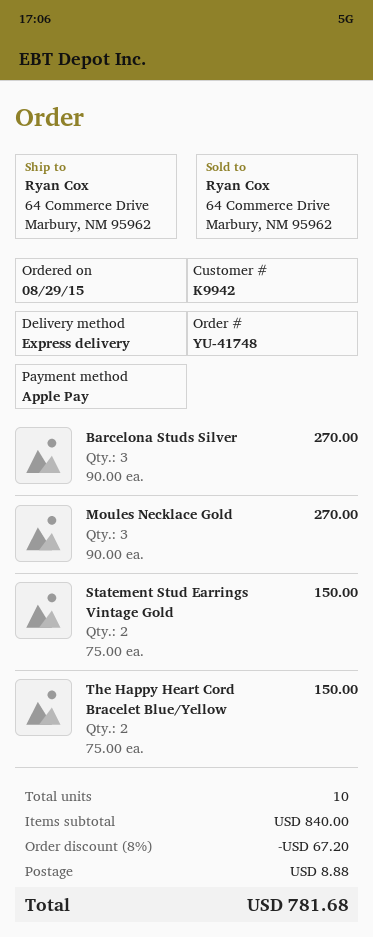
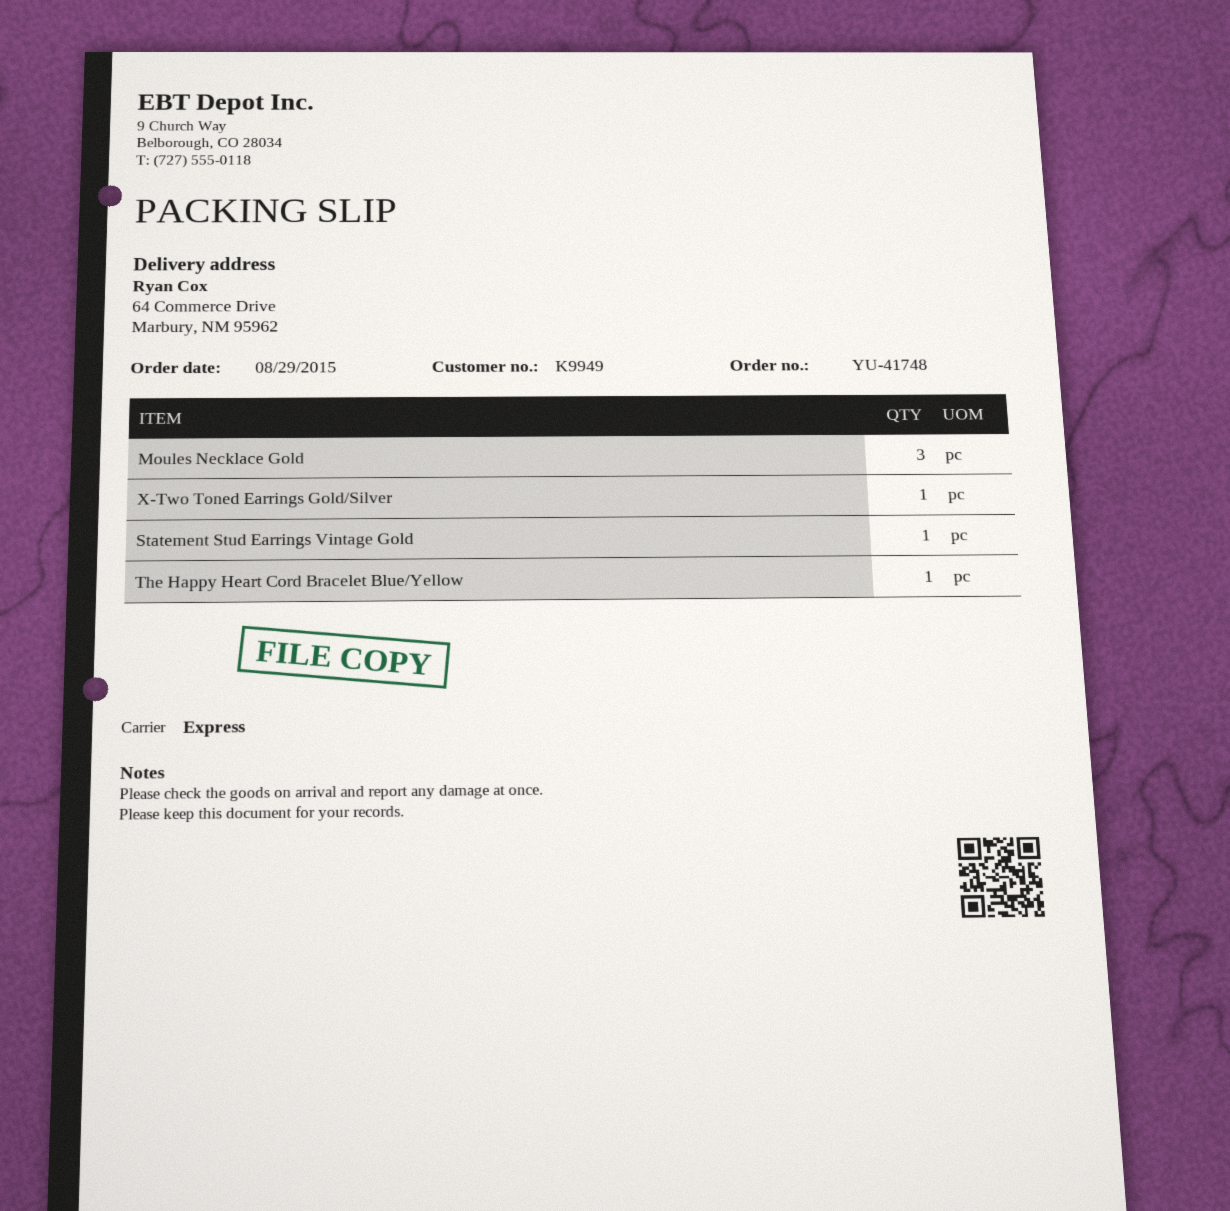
customer number: K9942 -> K9949
Barcelona Studs Silver: 3 -> none
Statement Stud Earrings Vintage Gold: 2 -> 1
The Happy Heart Cord Bracelet Blue/Yellow: 2 -> 1
X-Two Toned Earrings Gold/Silver: none -> 1

